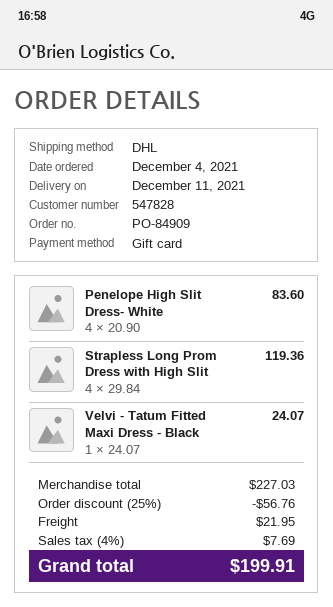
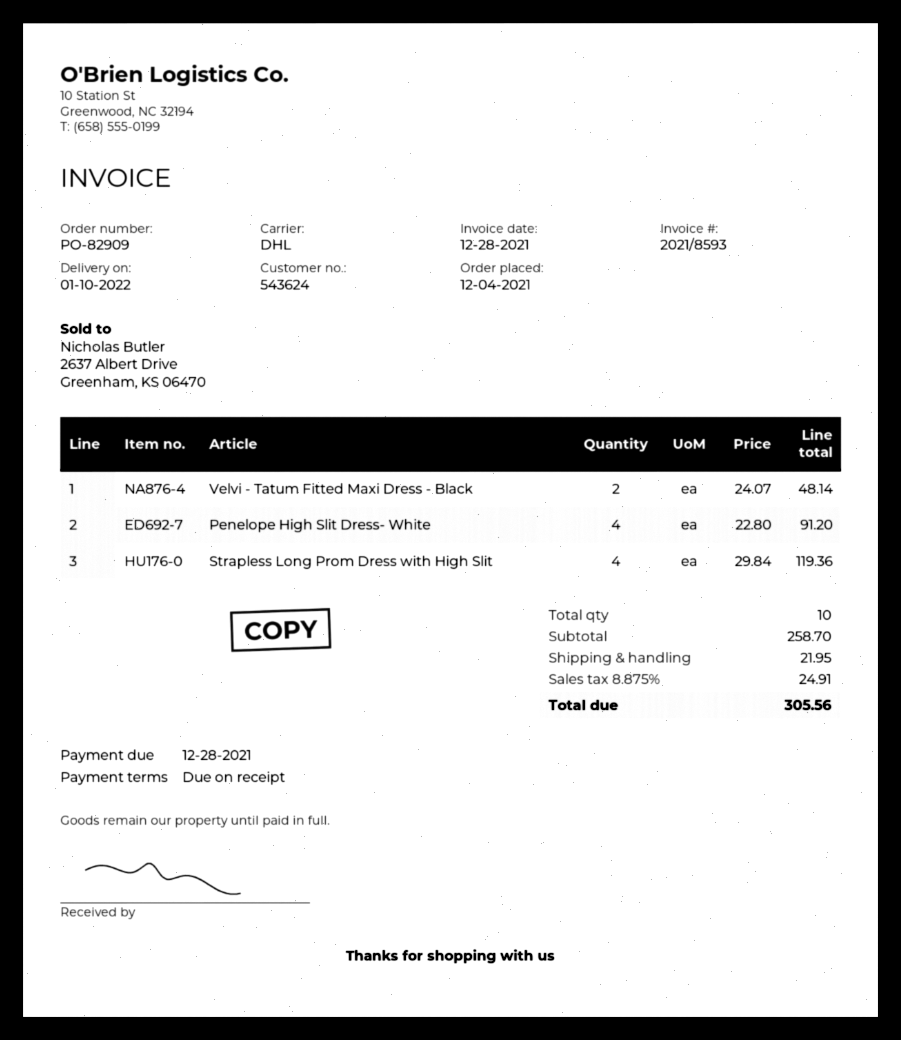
order number: PO-84909 -> PO-82909
delivery date: 2021-12-11 -> 2022-01-10
customer number: 547828 -> 543624
Penelope High Slit Dress- White: 4 x 20.90 = 83.60 -> 4 x 22.80 = 91.20
Velvi - Tatum Fitted Maxi Dress - Black: 1 x 24.07 = 24.07 -> 2 x 24.07 = 48.14
subtotal: 227.03 -> 258.70
discount: 25% = 56.76 -> none
tax: 4% = 7.69 -> 8.875% = 24.91
total: 199.91 -> 305.56

